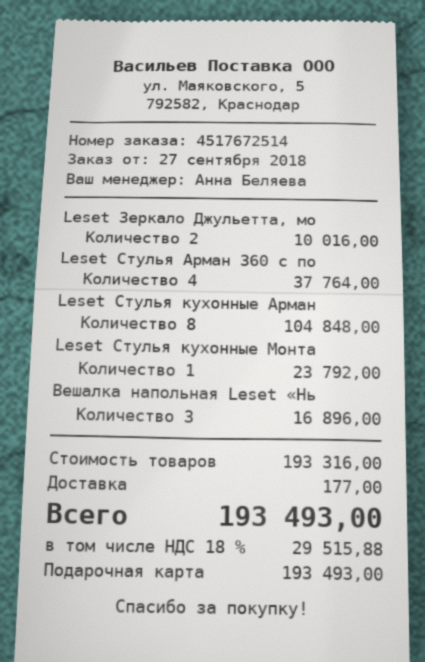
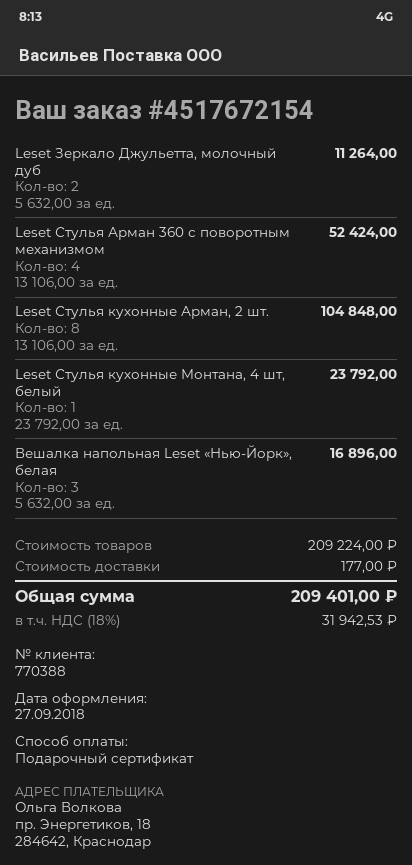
order number: 4517672514 -> 4517672154
Leset Зеркало Джульетта, мо: 2 for 10016.00 -> 2 for 11264.00
Leset Стулья Арман 360 с по: 4 for 37764.00 -> 4 for 52424.00
subtotal: 193316.00 -> 209224.00
tax: 18% = 29515.88 -> 18% = 31942.53
total: 193493.00 -> 209401.00

